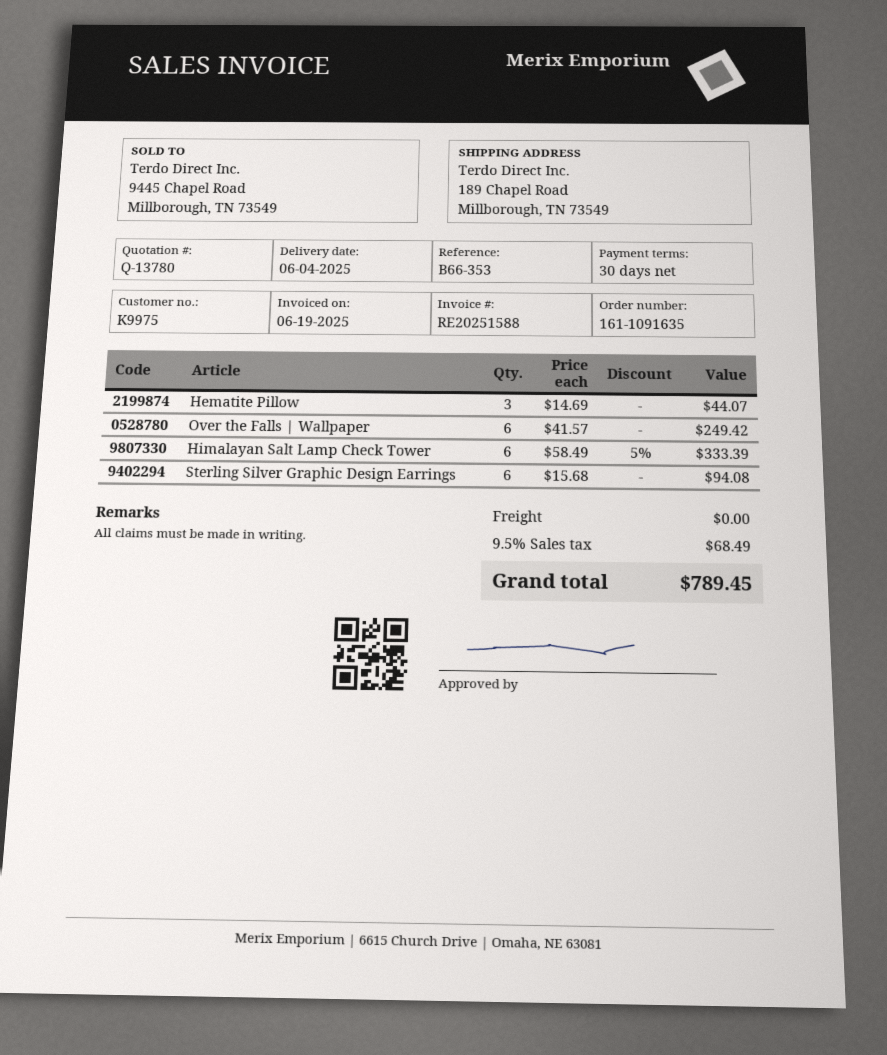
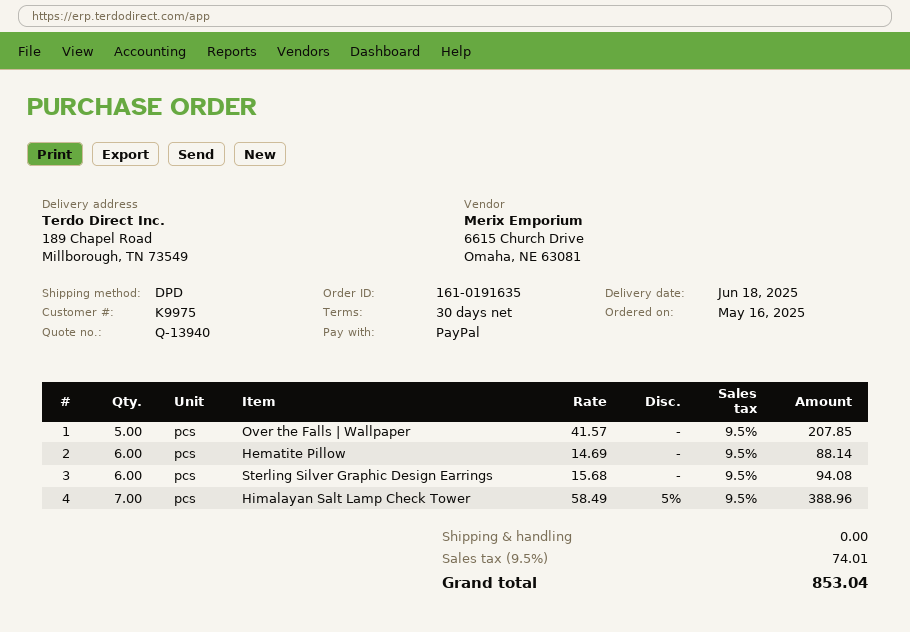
quote number: Q-13780 -> Q-13940
order number: 161-1091635 -> 161-0191635
delivery date: 2025-06-04 -> 2025-06-18
Hematite Pillow: 3 x 14.69 = 44.07 -> 6 x 14.69 = 88.14
Over the Falls | Wallpaper: 6 x 41.57 = 249.42 -> 5 x 41.57 = 207.85
Himalayan Salt Lamp Check Tower: 6 x 58.49 - 5% = 333.39 -> 7 x 58.49 - 5% = 388.96
tax: 9.5% = 68.49 -> 9.5% = 74.01
total: 789.45 -> 853.04

